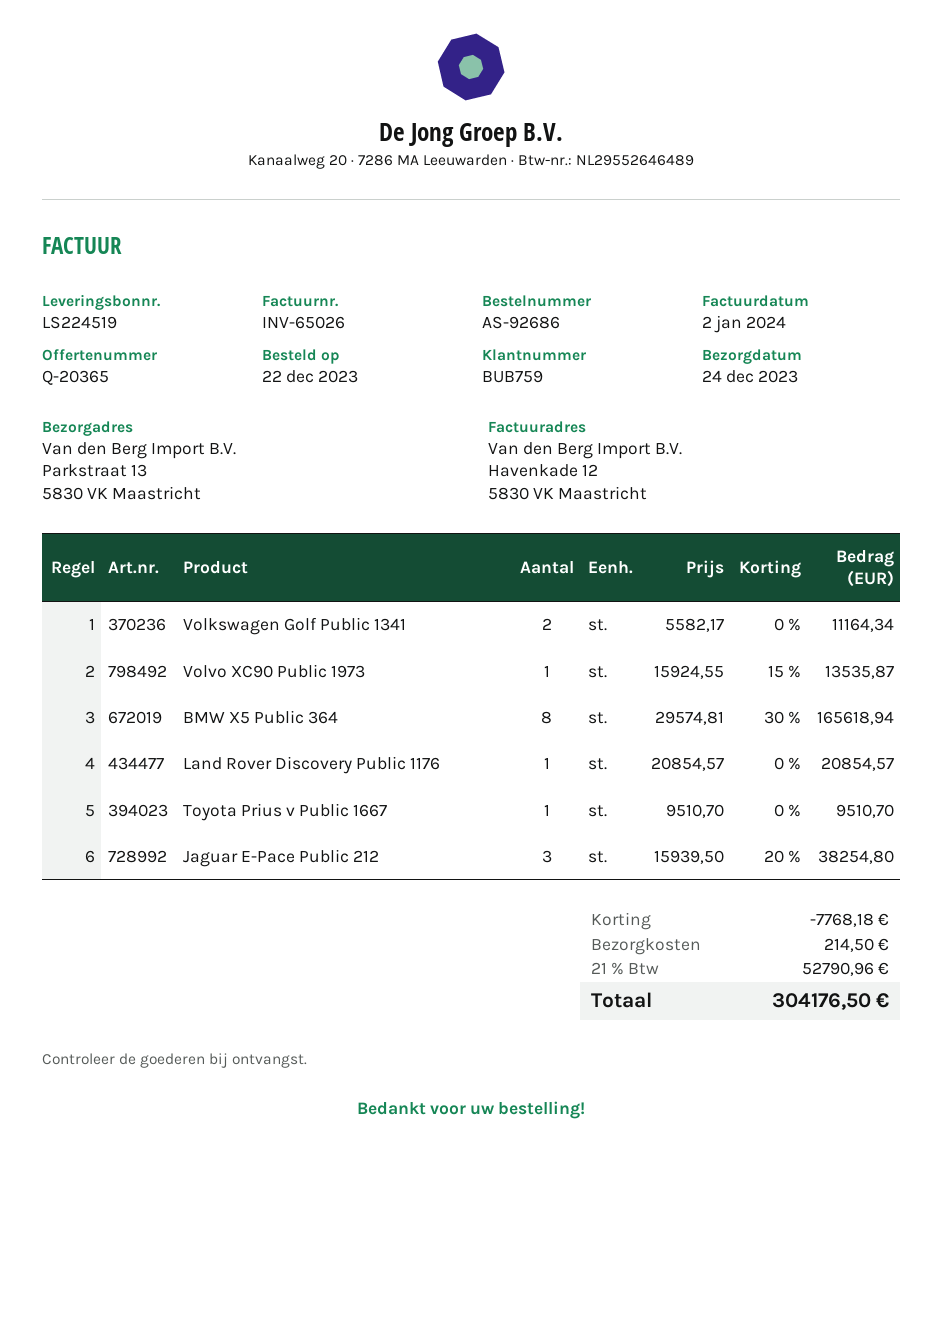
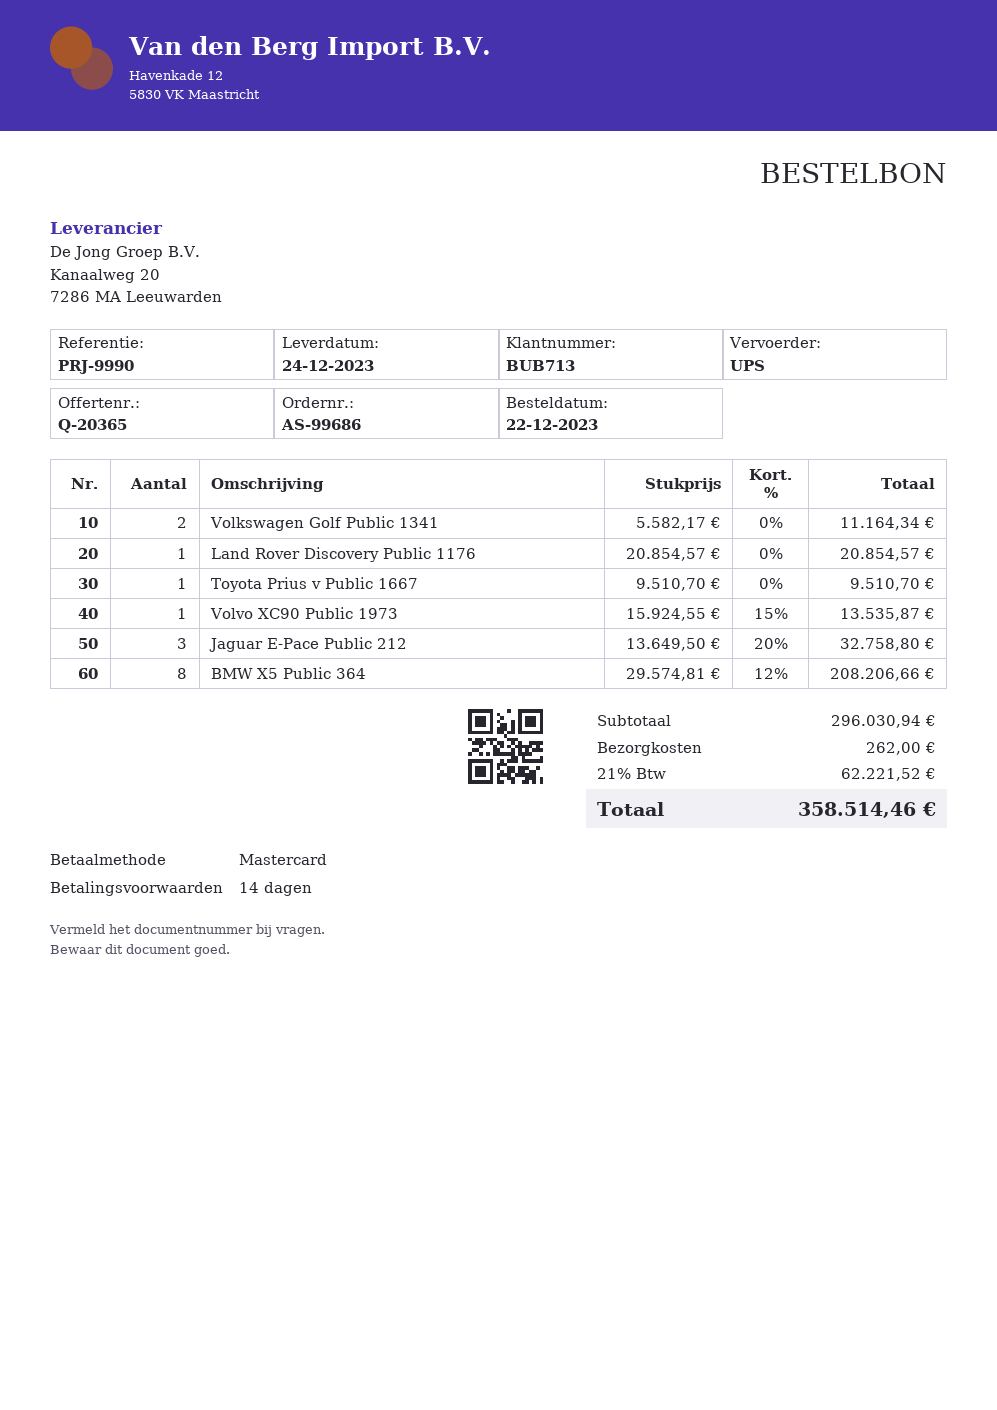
order number: AS-92686 -> AS-99686
customer number: BUB759 -> BUB713
BMW X5 Public 364: 8 x 29574.81 - 30% = 165618.94 -> 8 x 29574.81 - 12% = 208206.66
Jaguar E-Pace Public 212: 3 x 15939.50 - 20% = 38254.80 -> 3 x 13649.50 - 20% = 32758.80
discount: 7768.18 -> none
shipping: 214.50 -> 262.00
tax: 21% = 52790.96 -> 21% = 62221.52
total: 304176.50 -> 358514.46

